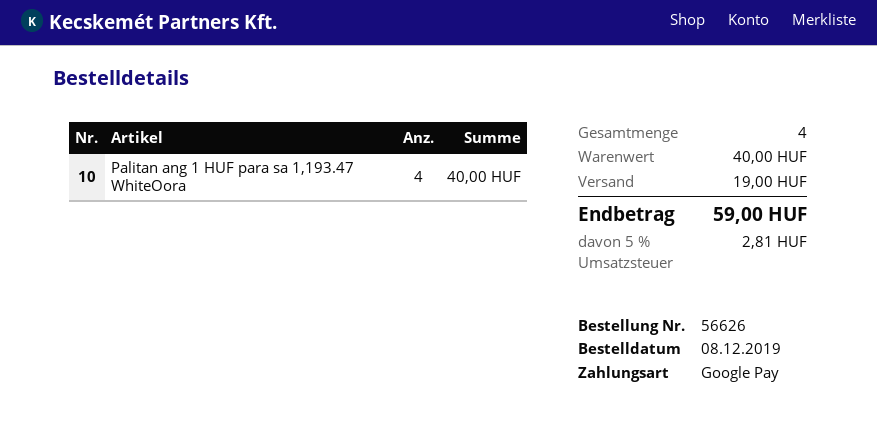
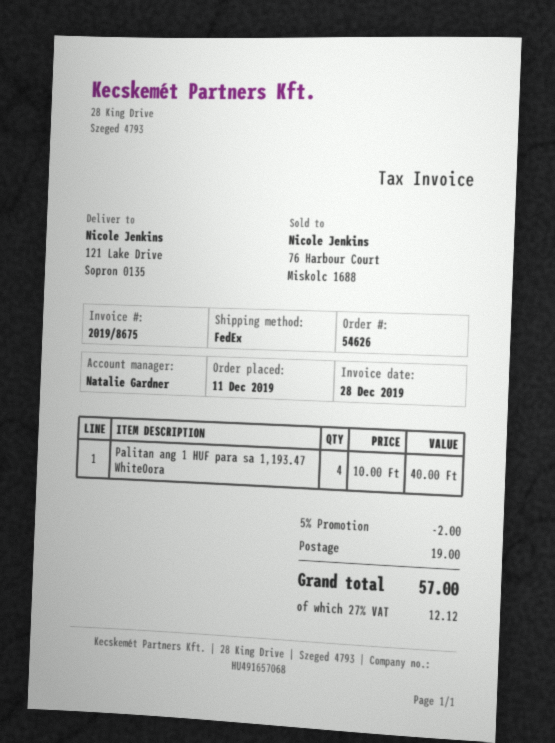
order number: 56626 -> 54626
order date: 2019-12-08 -> 2019-12-11
discount: none -> 5% = 2.00
tax: 5% = 2.81 -> 27% = 12.12
total: 59.00 -> 57.00

